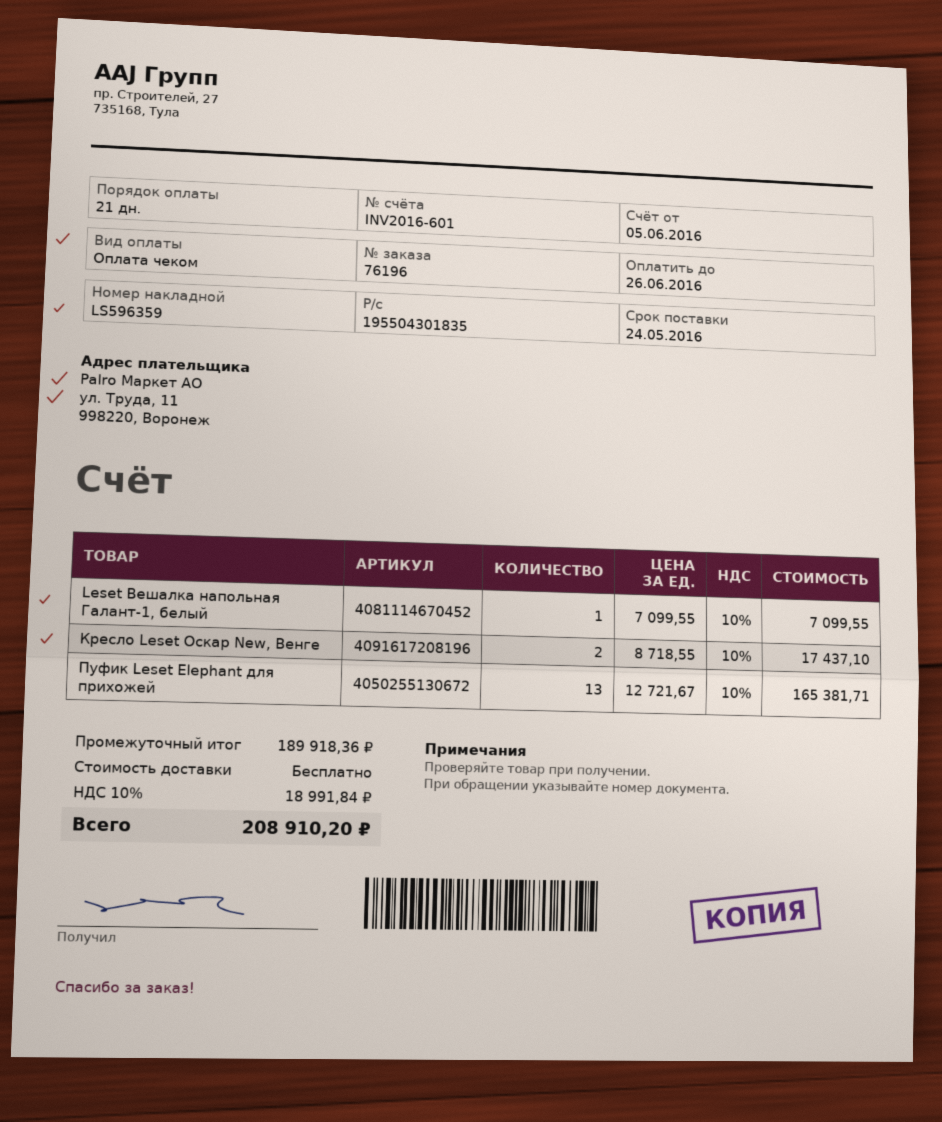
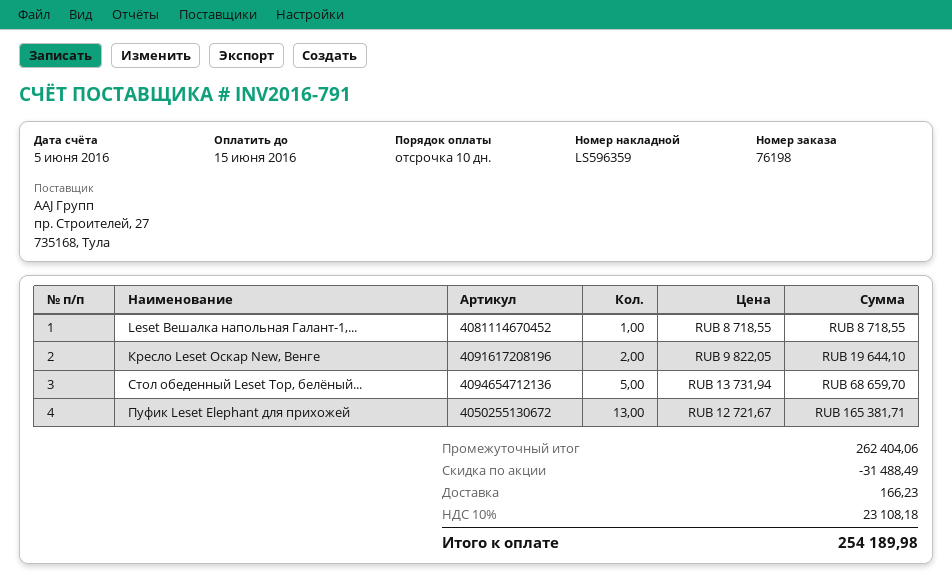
order number: 76196 -> 76198
invoice number: INV2016-601 -> INV2016-791
payment terms: 21 days -> 10 days
due date: 2016-06-26 -> 2016-06-15
Leset Вешалка напольная Галант-1, белый: 1 x 7099.55 = 7099.55 -> 1 x 8718.55 = 8718.55
Кресло Leset Оскар New, Венге: 2 x 8718.55 = 17437.10 -> 2 x 9822.05 = 19644.10
Стол обеденный Leset Тор, белёный...: none -> 5 x 13731.94 = 68659.70
subtotal: 189918.36 -> 262404.06
discount: none -> 31488.49
shipping: 0.00 -> 166.23
tax: 10% = 18991.84 -> 10% = 23108.18
total: 208910.20 -> 254189.98

